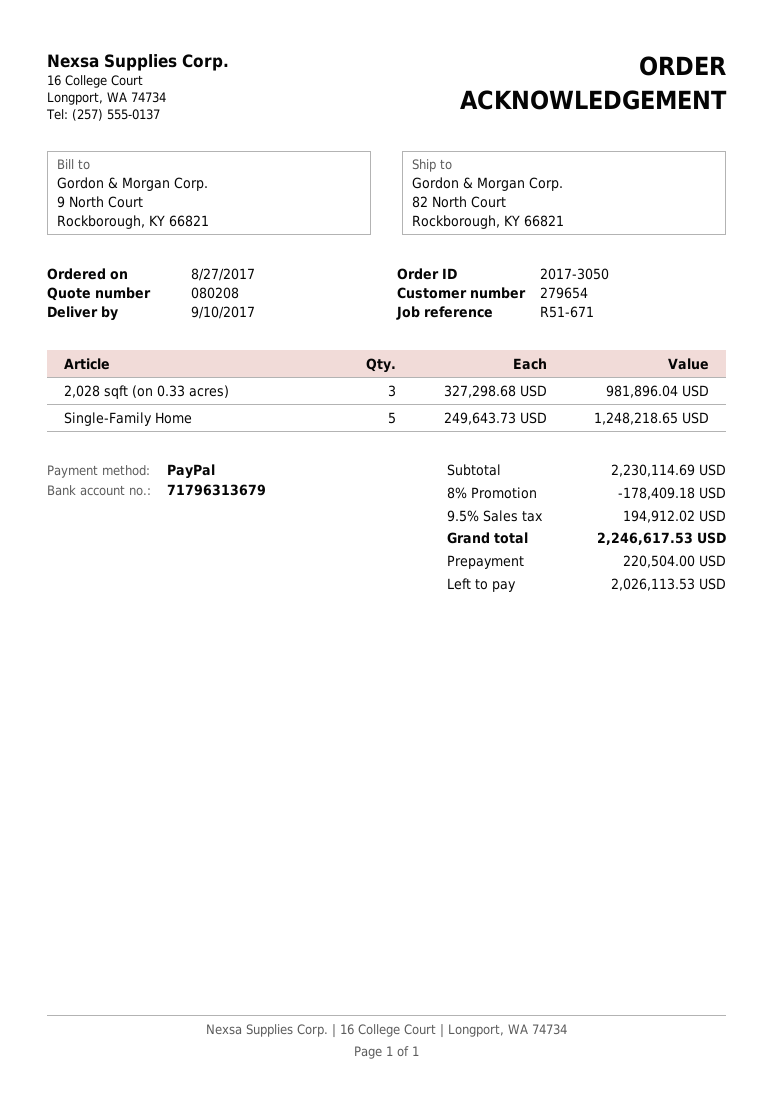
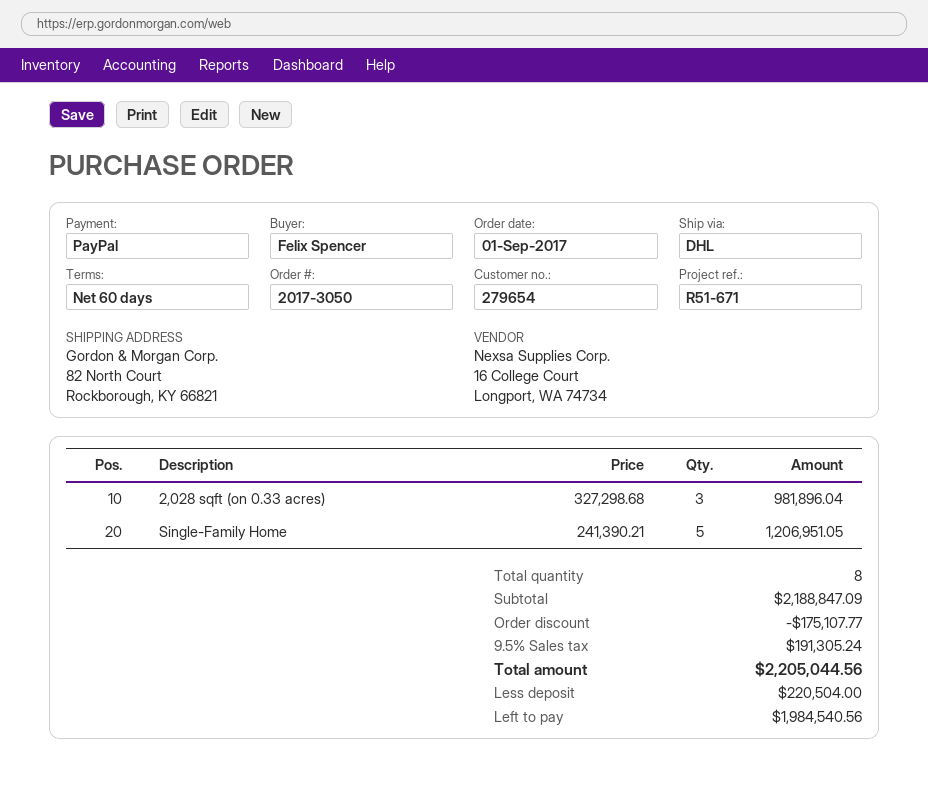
order date: 2017-08-27 -> 2017-09-01
Single-Family Home: 5 x 249643.73 = 1248218.65 -> 5 x 241390.21 = 1206951.05
subtotal: 2230114.69 -> 2188847.09
discount: 178409.18 -> 175107.77
tax: 9.5% = 194912.02 -> 9.5% = 191305.24
total: 2246617.53 -> 2205044.56
balance: 2026113.53 -> 1984540.56

